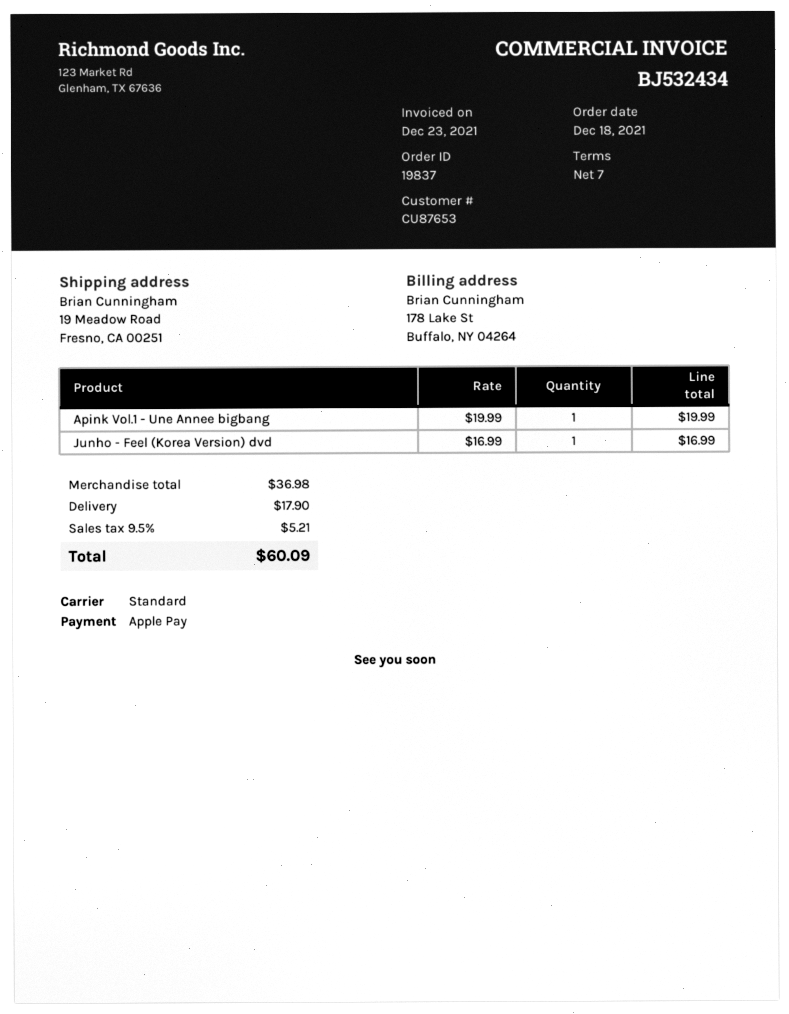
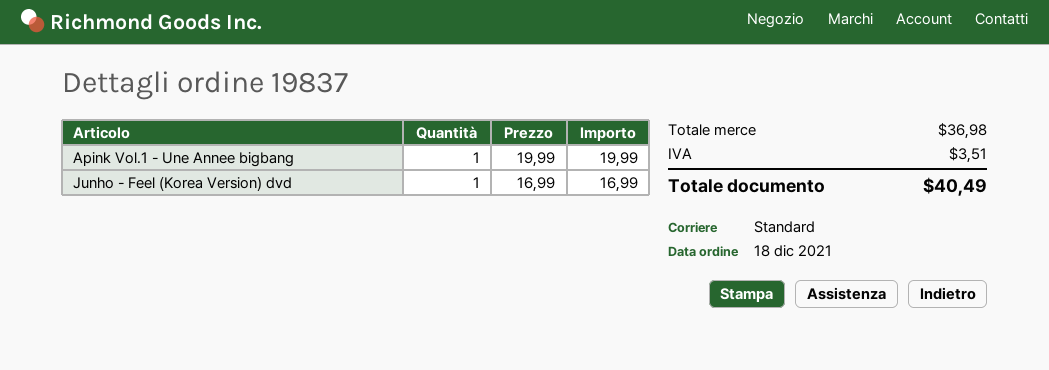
shipping: 17.90 -> none
tax: 5.21 -> 3.51
total: 60.09 -> 40.49

